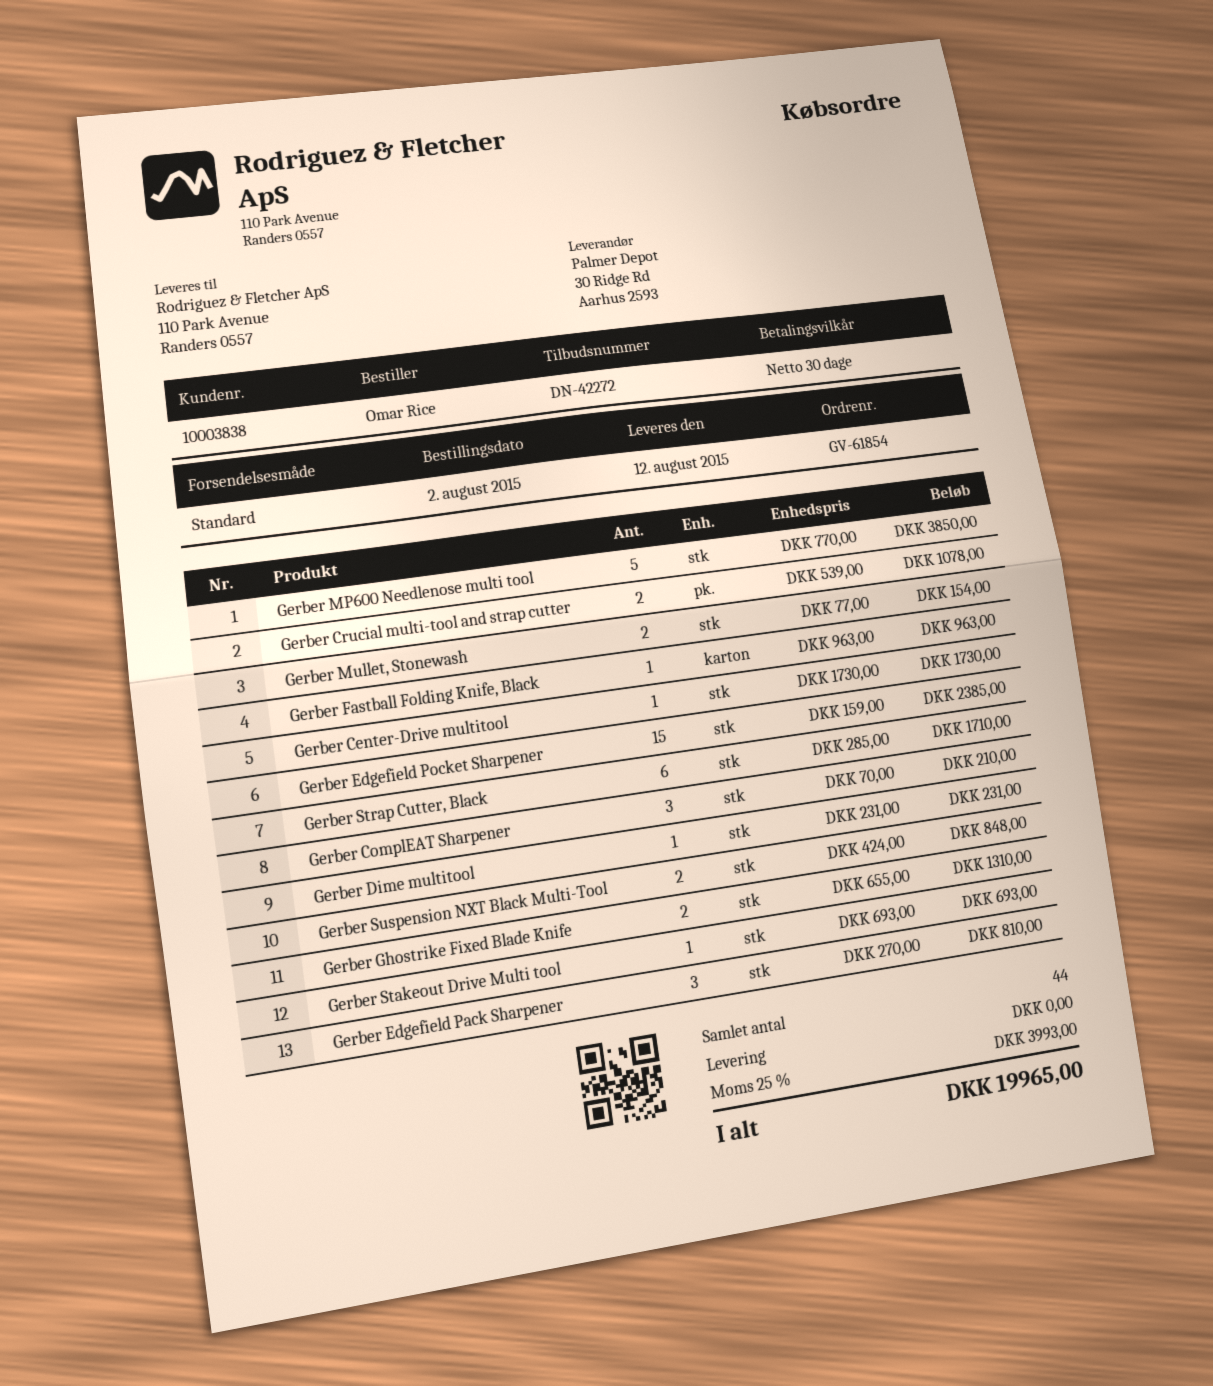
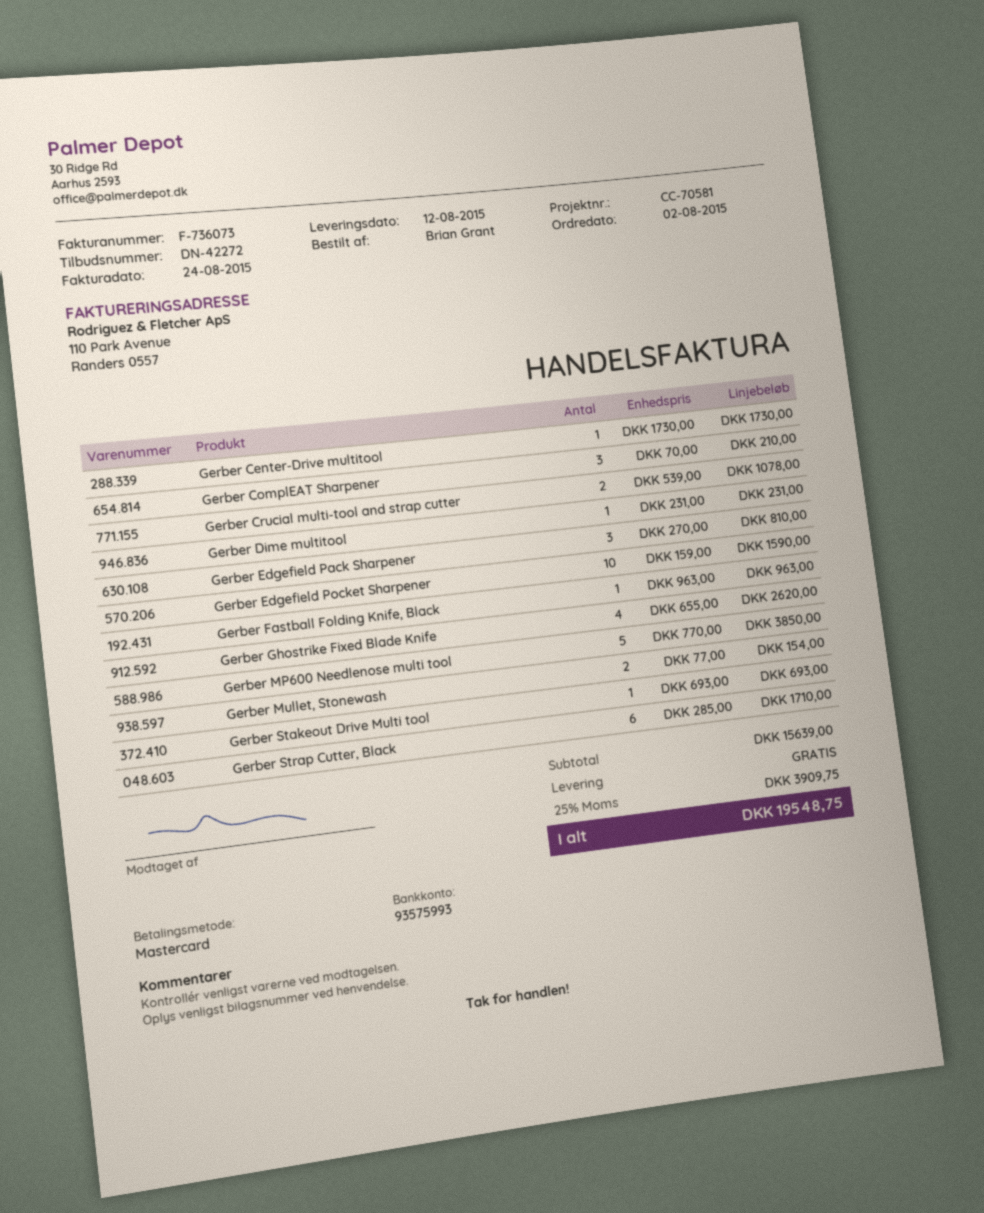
ordered by: Omar Rice -> Brian Grant
Gerber Edgefield Pocket Sharpener: 15 x 159.00 = 2385.00 -> 10 x 159.00 = 1590.00
Gerber Suspension NXT Black Multi-Tool: 2 x 424.00 = 848.00 -> none
Gerber Ghostrike Fixed Blade Knife: 2 x 655.00 = 1310.00 -> 4 x 655.00 = 2620.00
tax: 25% = 3993.00 -> 25% = 3909.75
total: 19965.00 -> 19548.75

